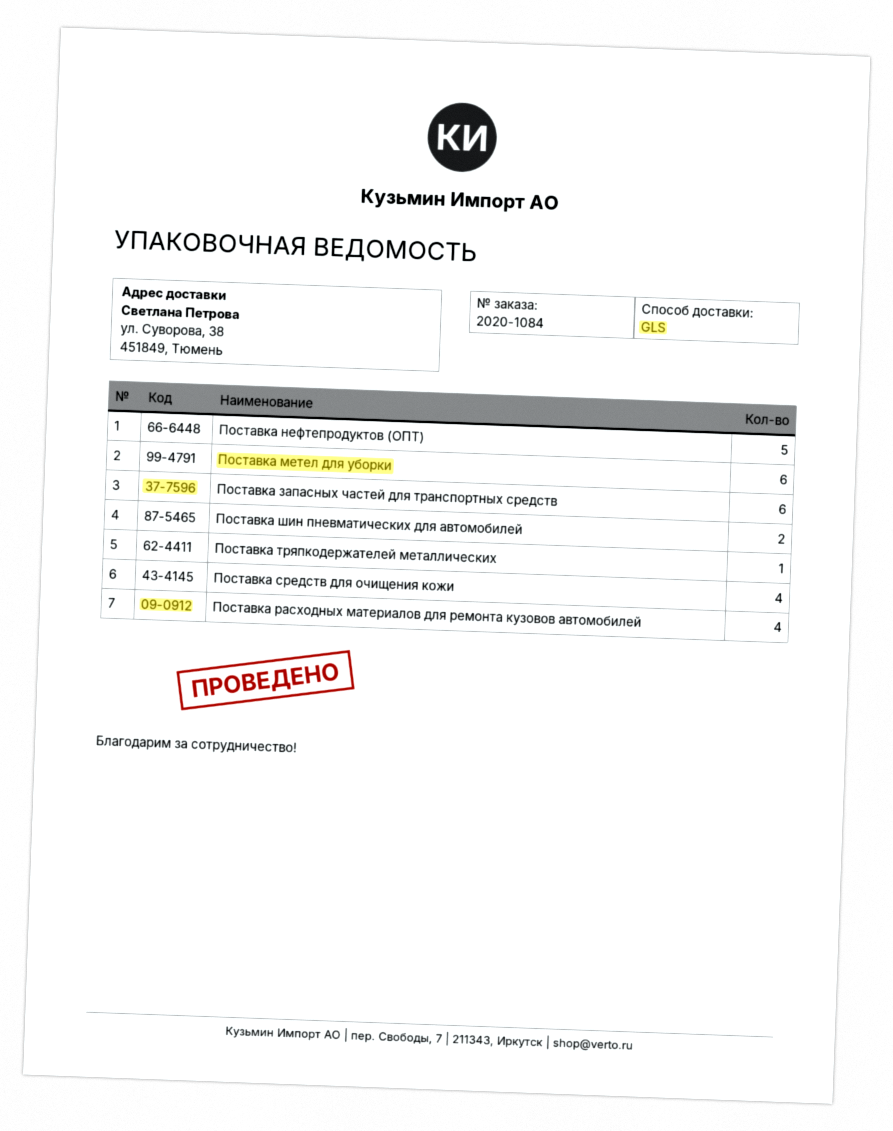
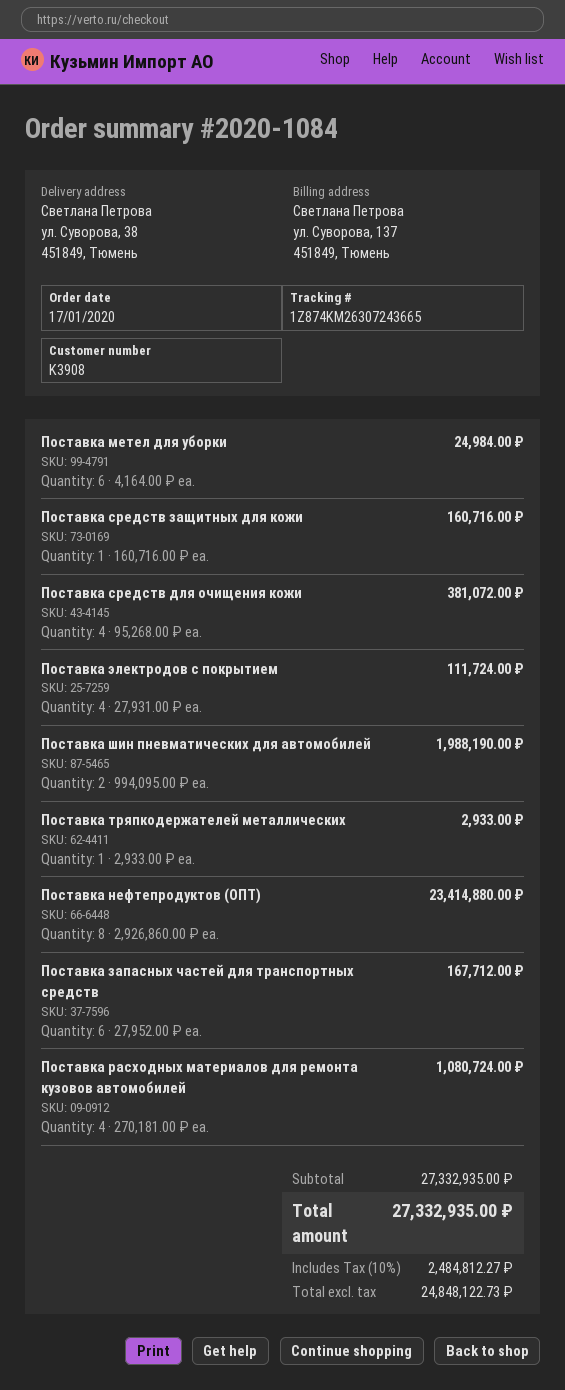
Поставка нефтепродуктов (ОПТ): 5 -> 8
Поставка средств защитных для кожи: none -> 1
Поставка электродов с покрытием: none -> 4

